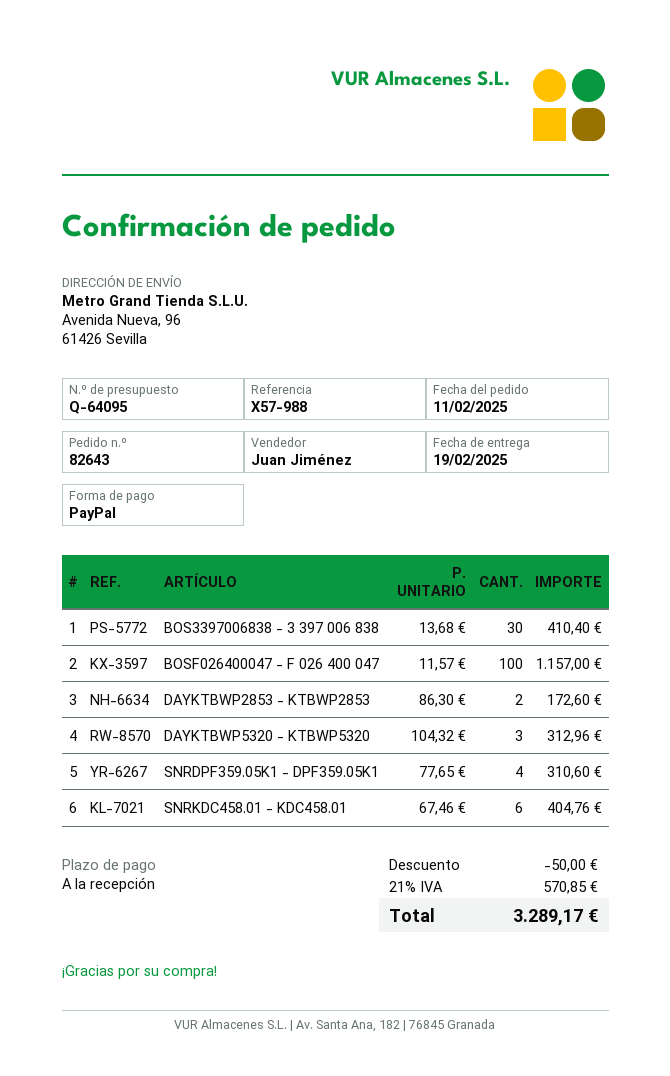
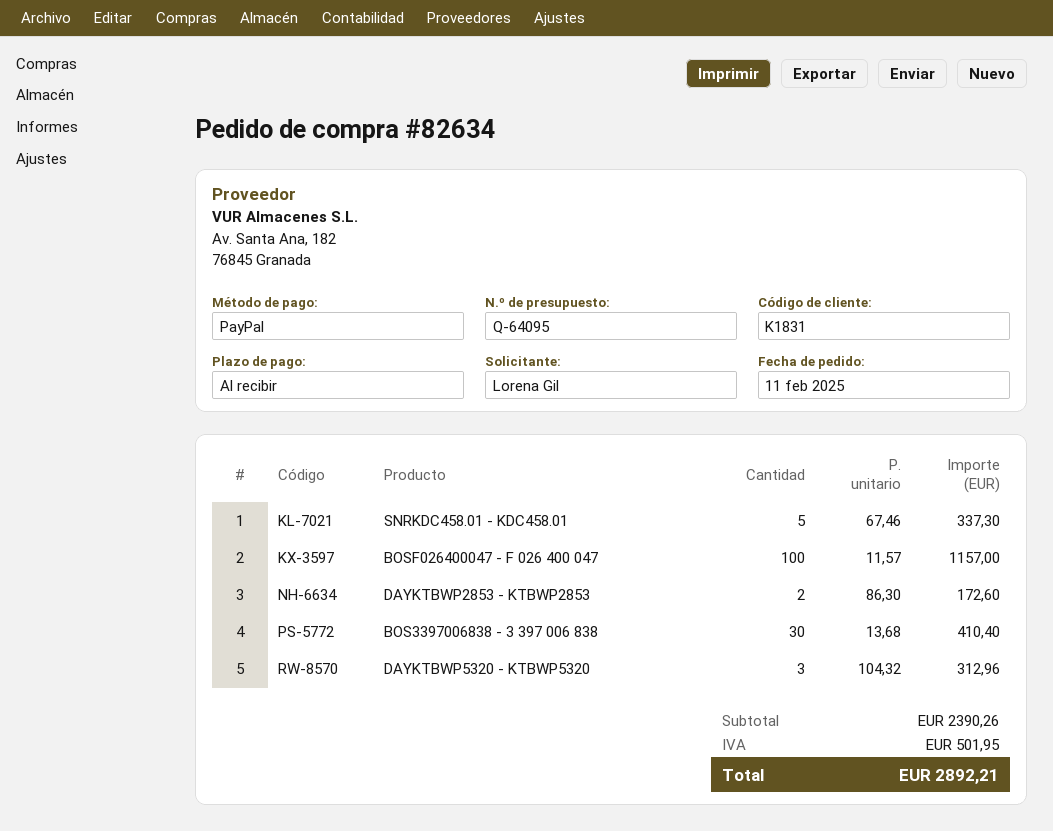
order number: 82643 -> 82634
SNRDPF359.05K1 - DPF359.05K1: 4 x 77.65 = 310.60 -> none
SNRKDC458.01 - KDC458.01: 6 x 67.46 = 404.76 -> 5 x 67.46 = 337.30
discount: 50.00 -> none
tax: 570.85 -> 501.95
total: 3289.17 -> 2892.21

